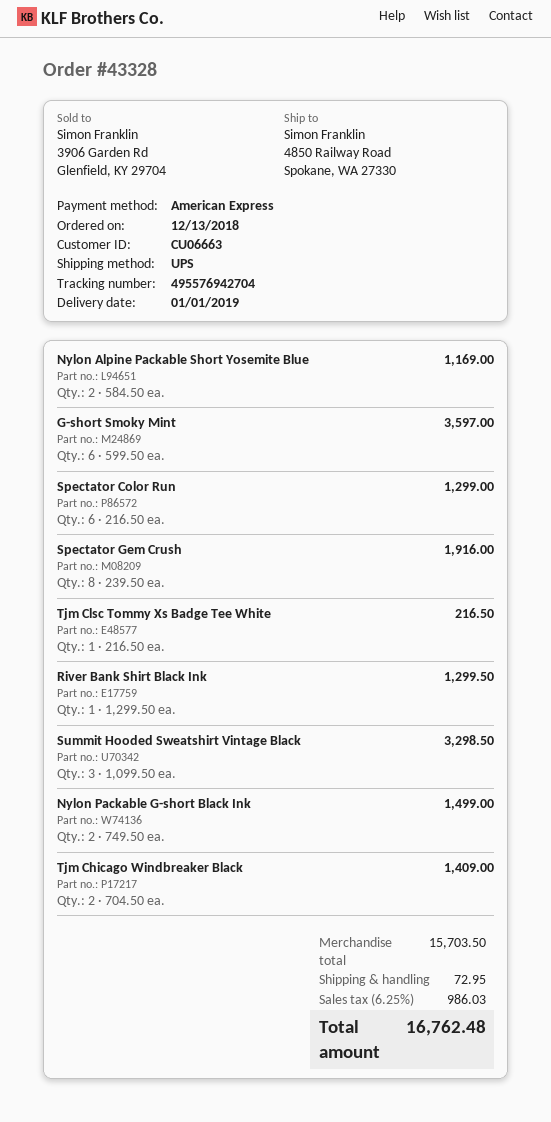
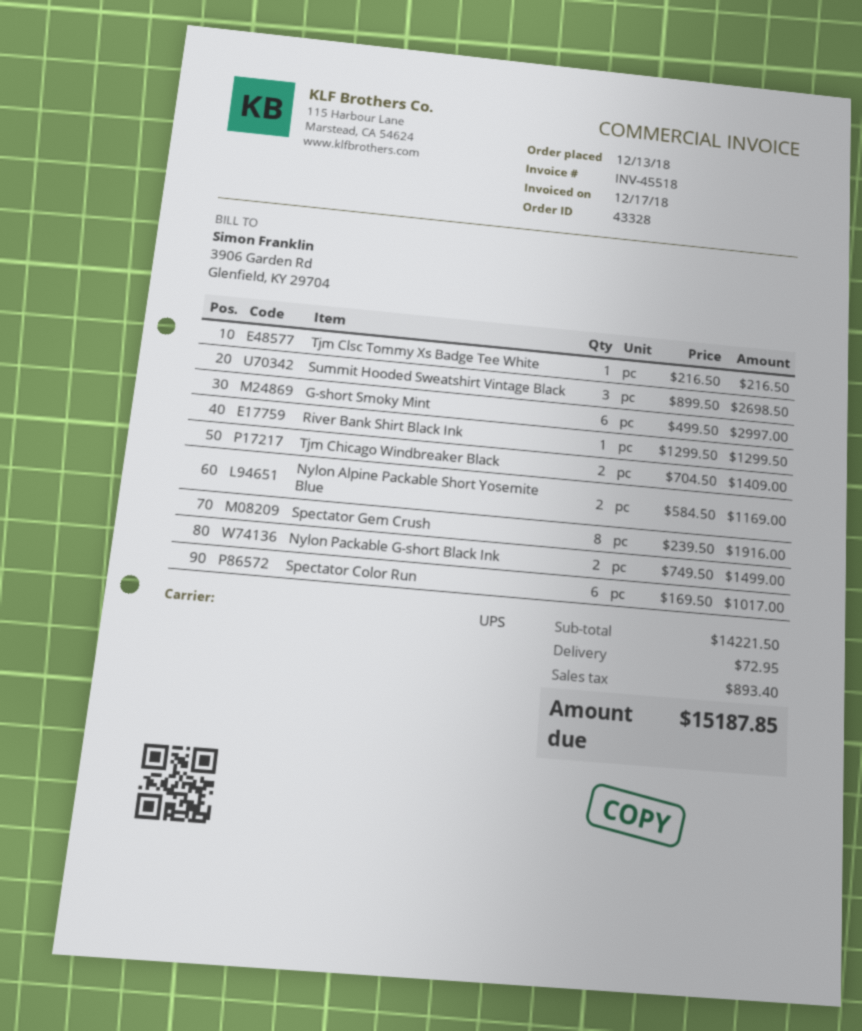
G-short Smoky Mint: 6 x 599.50 = 3597.00 -> 6 x 499.50 = 2997.00
Spectator Color Run: 6 x 216.50 = 1299.00 -> 6 x 169.50 = 1017.00
Summit Hooded Sweatshirt Vintage Black: 3 x 1099.50 = 3298.50 -> 3 x 899.50 = 2698.50
subtotal: 15703.50 -> 14221.50
tax: 986.03 -> 893.40
total: 16762.48 -> 15187.85

